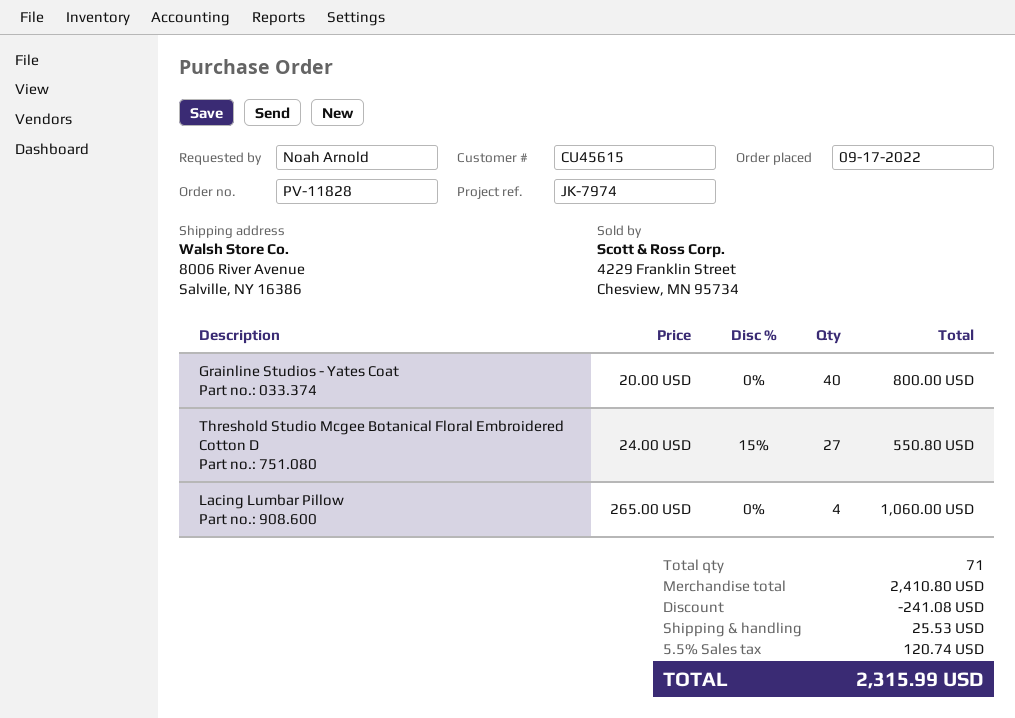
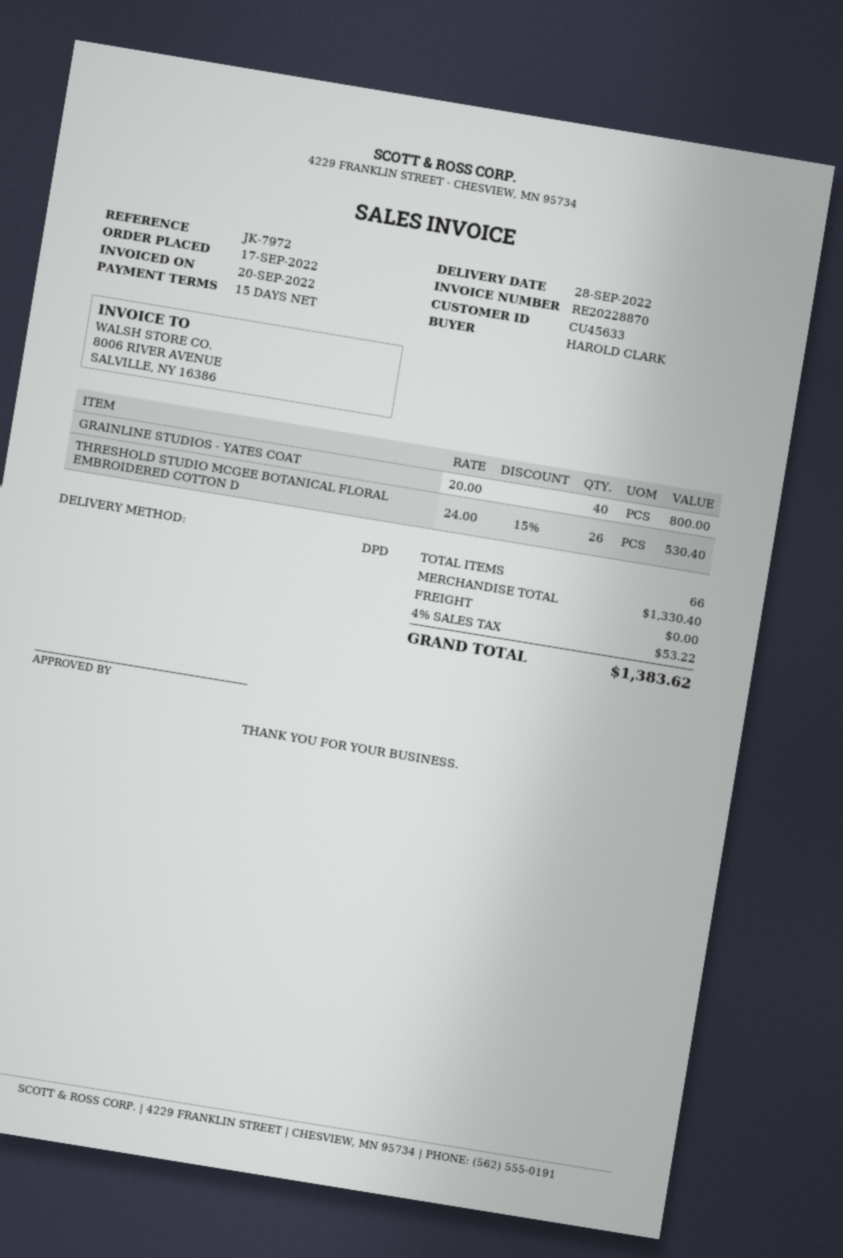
customer number: CU45615 -> CU45633
reference: JK-7974 -> JK-7972
ordered by: Noah Arnold -> HAROLD CLARK
Threshold Studio Mcgee Botanical Floral Embroidered Cotton D: 27 x 24.00 - 15% = 550.80 -> 26 x 24.00 - 15% = 530.40
Lacing Lumbar Pillow: 4 x 265.00 = 1060.00 -> none
total quantity: 71 -> 66
subtotal: 2410.80 -> 1330.40
discount: 241.08 -> none
shipping: 25.53 -> 0.00
tax: 5.5% = 120.74 -> 4% = 53.22
total: 2315.99 -> 1383.62

